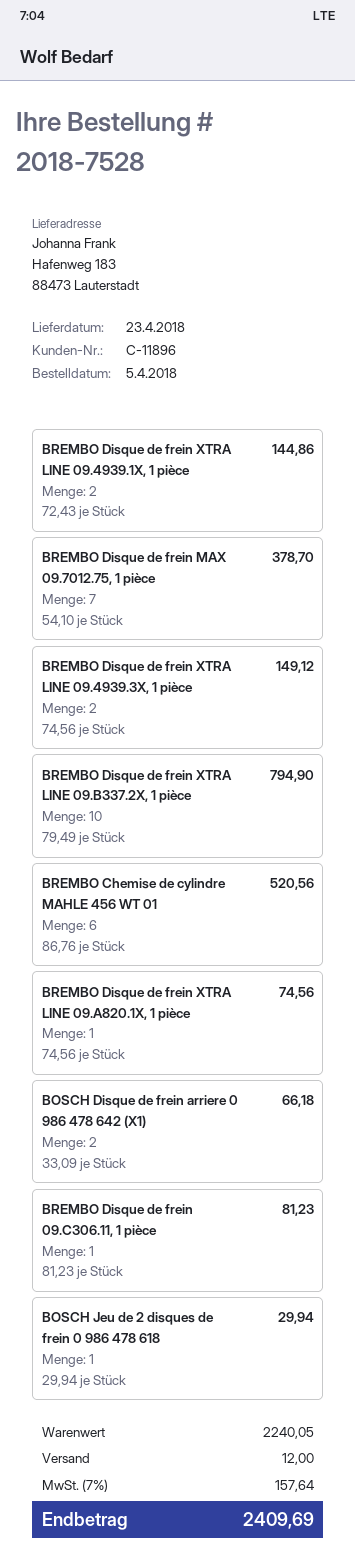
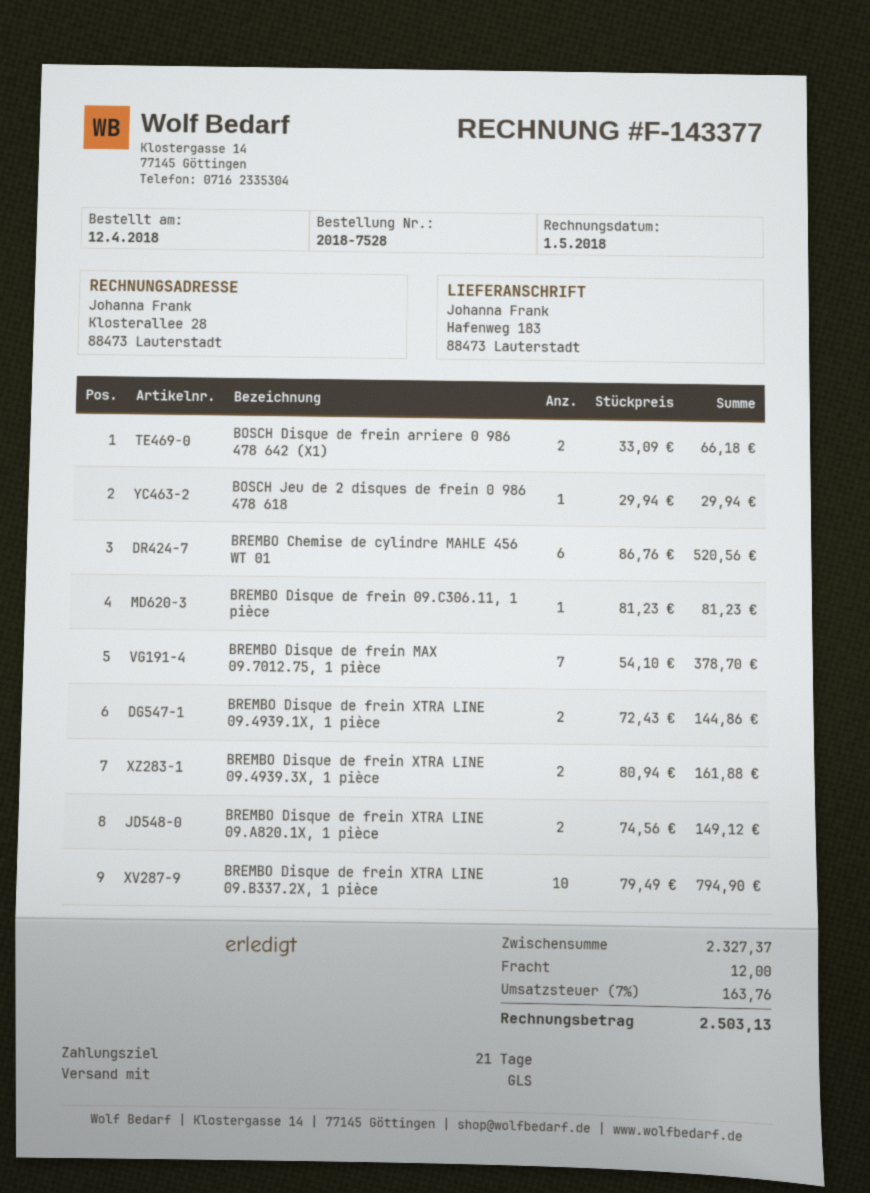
order date: 2018-04-05 -> 2018-04-12
BREMBO Disque de frein XTRA LINE 09.4939.3X, 1 pièce: 2 x 74.56 = 149.12 -> 2 x 80.94 = 161.88
BREMBO Disque de frein XTRA LINE 09.A820.1X, 1 pièce: 1 x 74.56 = 74.56 -> 2 x 74.56 = 149.12
subtotal: 2240.05 -> 2327.37
tax: 7% = 157.64 -> 7% = 163.76
total: 2409.69 -> 2503.13

